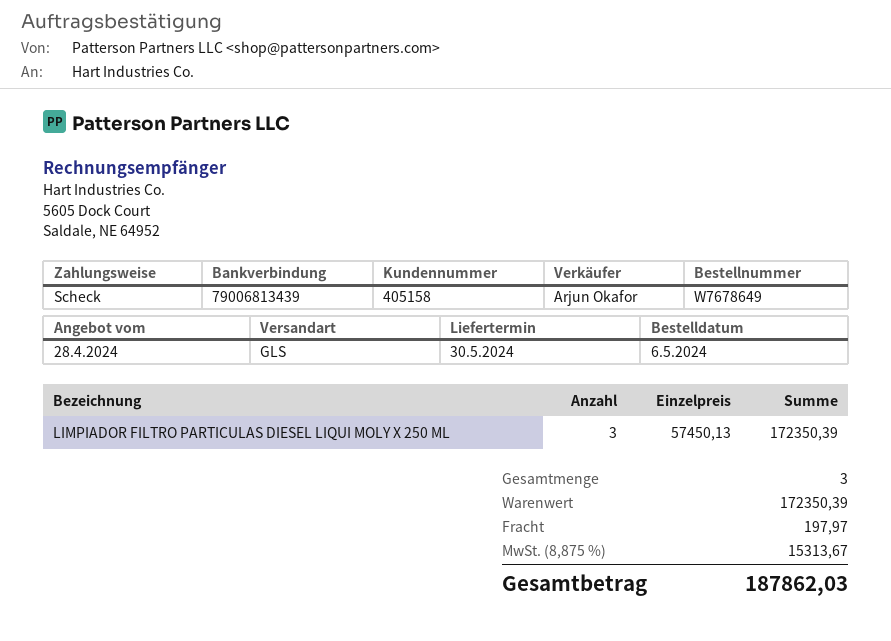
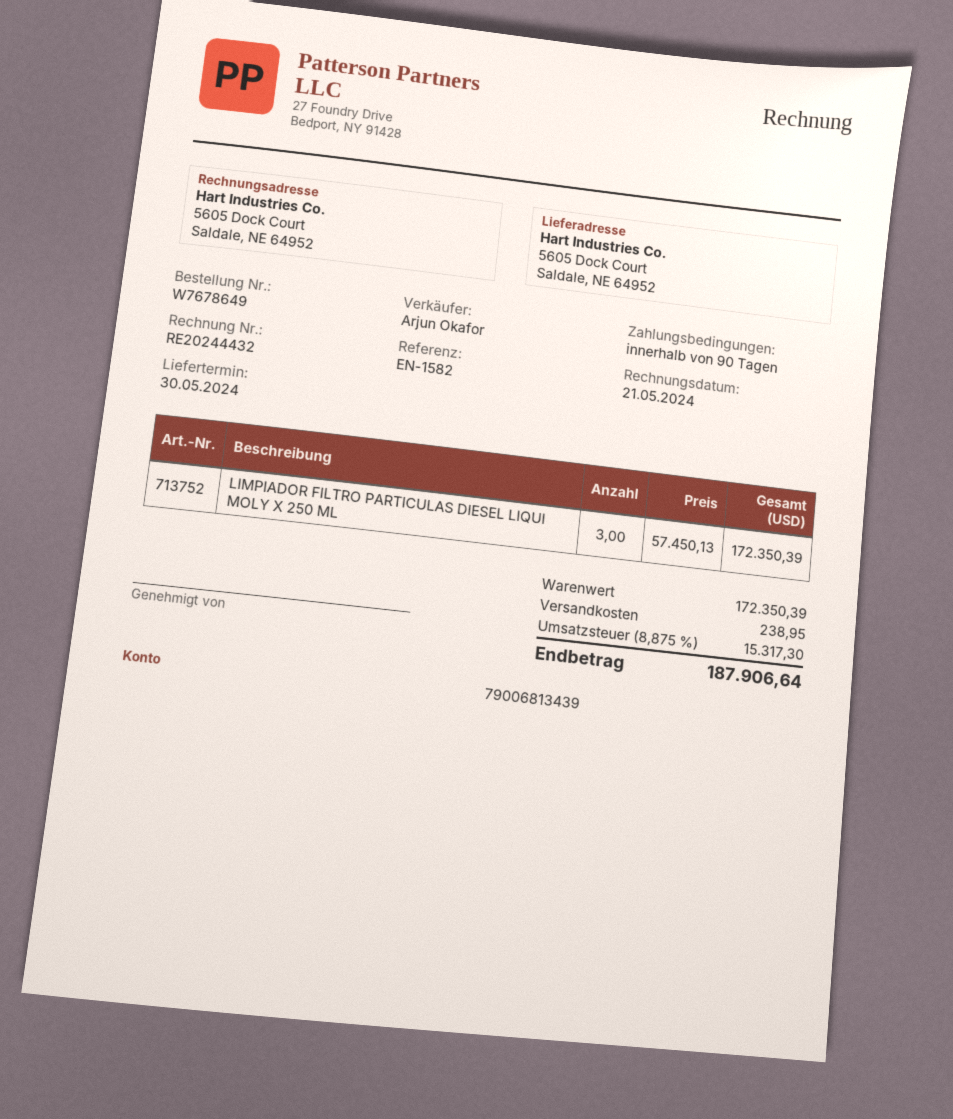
shipping: 197.97 -> 238.95
tax: 8.875% = 15313.67 -> 8.875% = 15317.30
total: 187862.03 -> 187906.64

